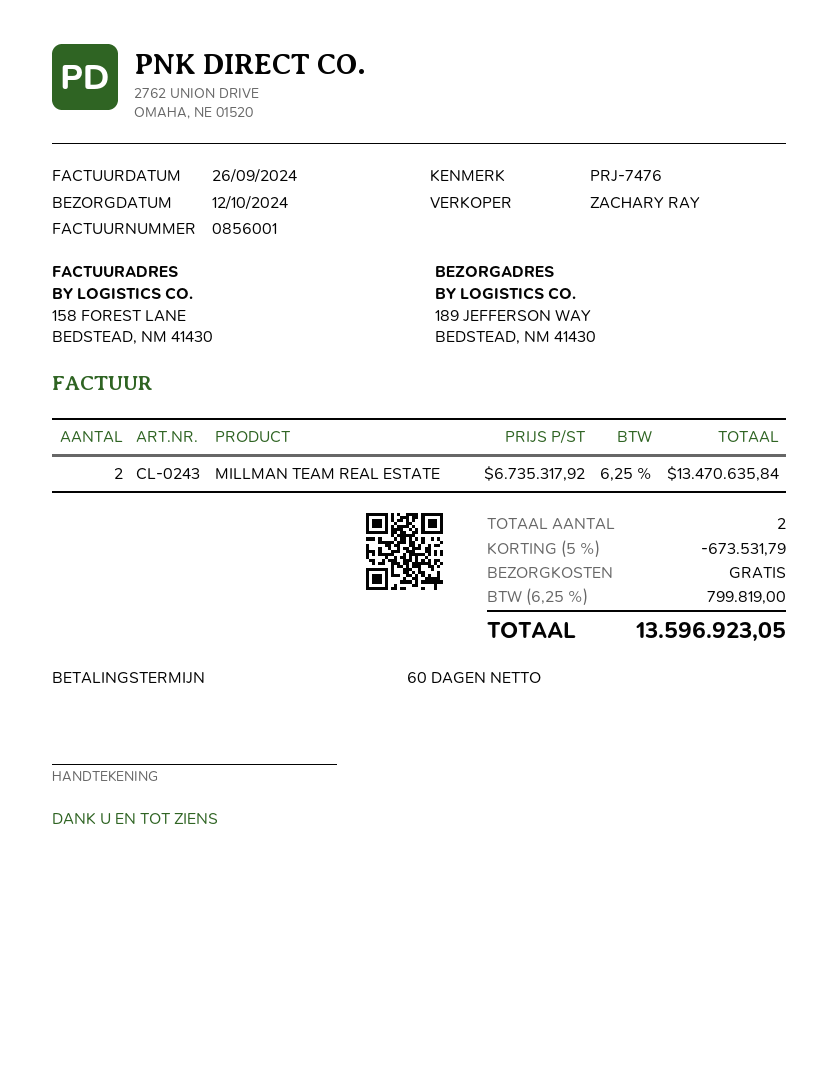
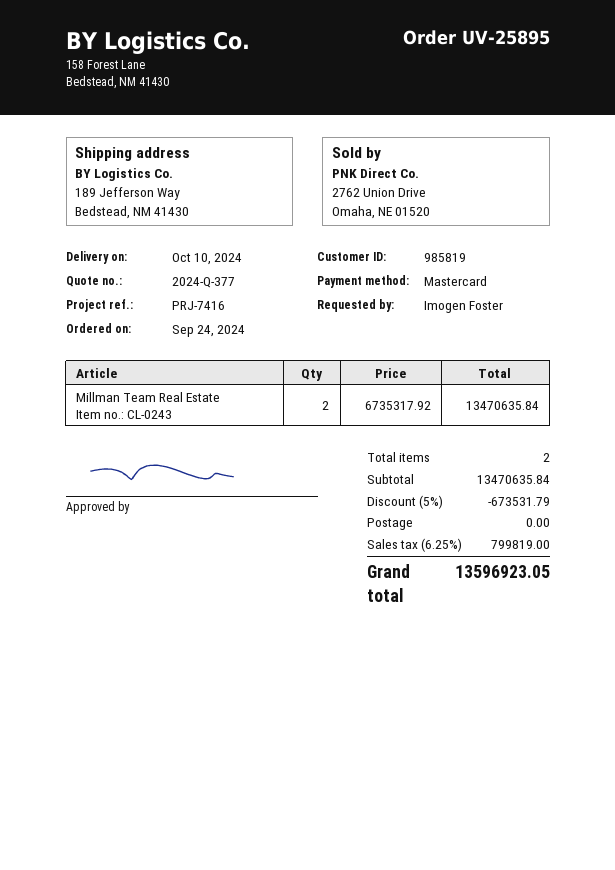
delivery date: 2024-10-12 -> 2024-10-10
reference: PRJ-7476 -> PRJ-7416

